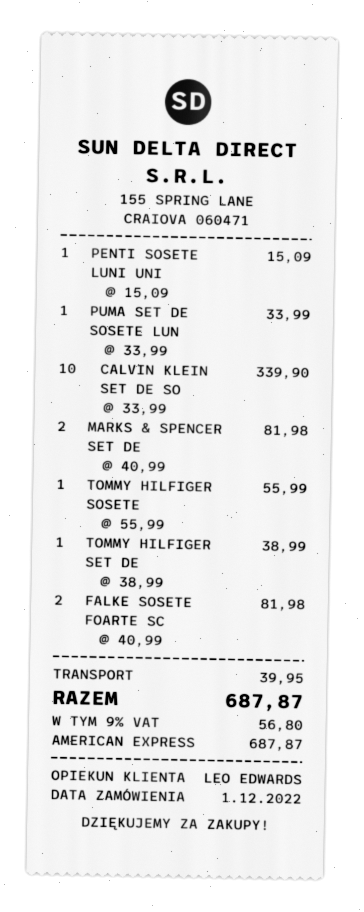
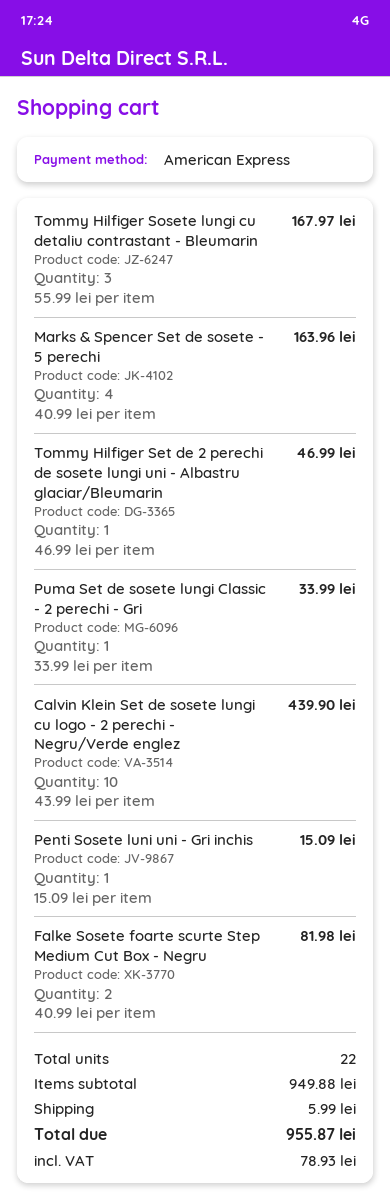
CALVIN KLEIN SET DE SO: 10 x 33.99 = 339.90 -> 10 x 43.99 = 439.90
MARKS & SPENCER SET DE: 2 x 40.99 = 81.98 -> 4 x 40.99 = 163.96
TOMMY HILFIGER SOSETE: 1 x 55.99 = 55.99 -> 3 x 55.99 = 167.97
TOMMY HILFIGER SET DE: 1 x 38.99 = 38.99 -> 1 x 46.99 = 46.99
shipping: 39.95 -> 5.99
tax: 56.80 -> 78.93
total: 687.87 -> 955.87

